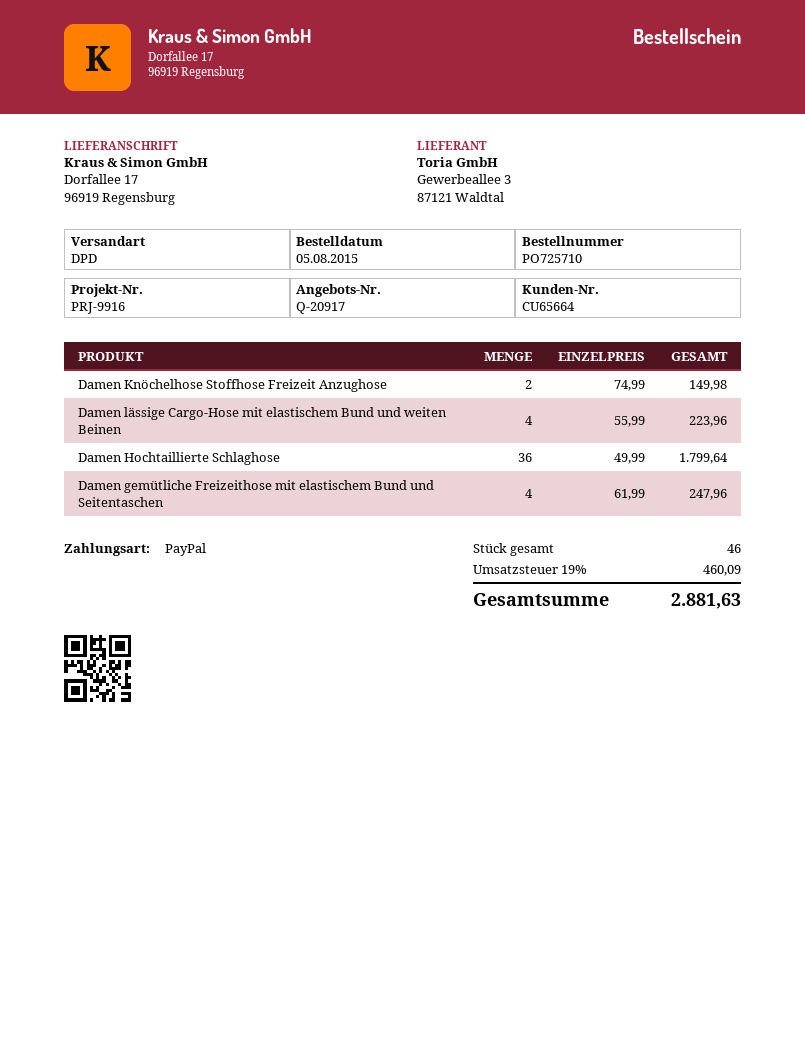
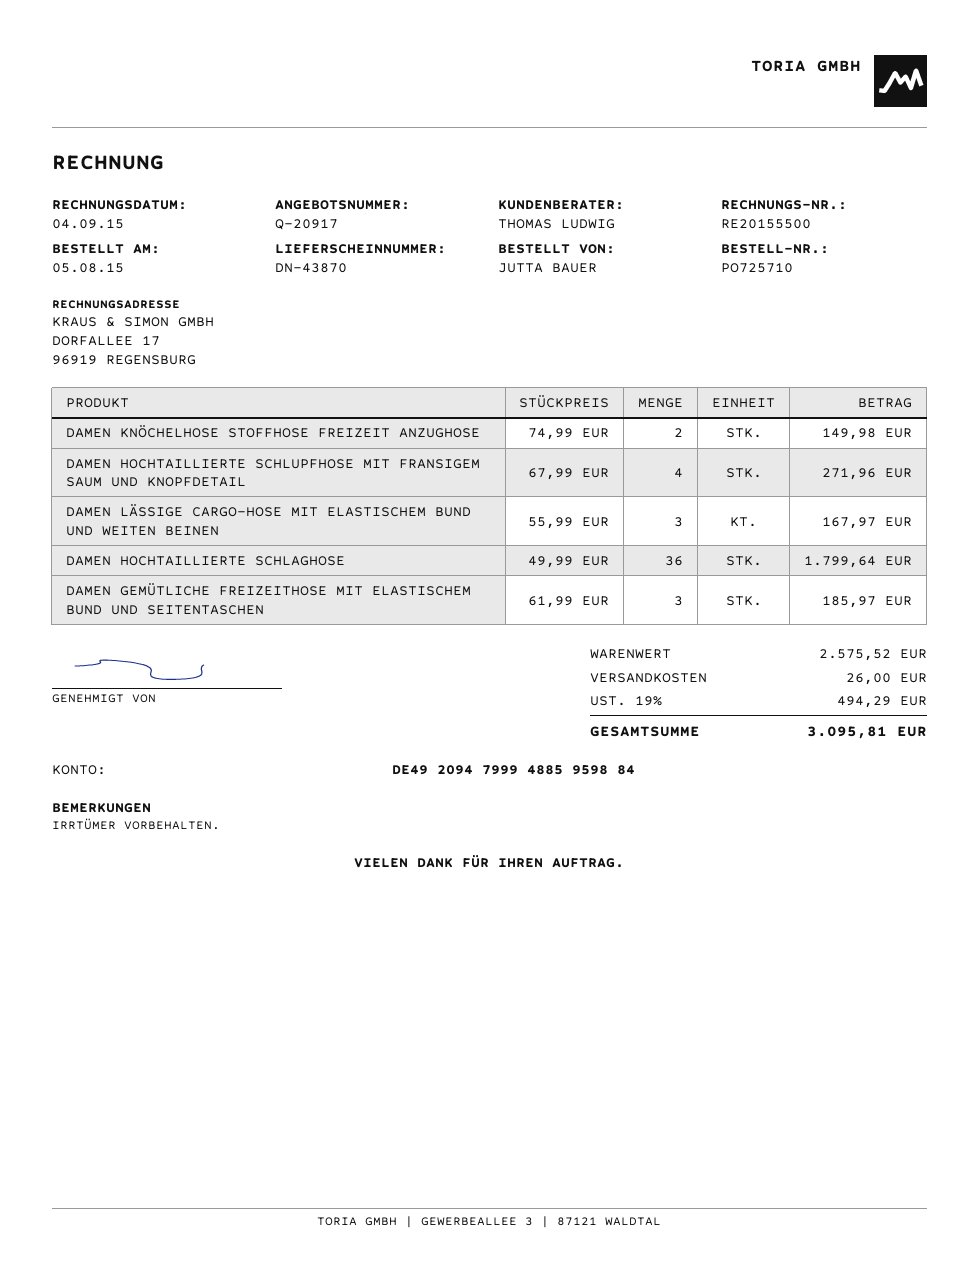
Damen lässige Cargo-Hose mit elastischem Bund und weiten Beinen: 4 x 55.99 = 223.96 -> 3 x 55.99 = 167.97
Damen gemütliche Freizeithose mit elastischem Bund und Seitentaschen: 4 x 61.99 = 247.96 -> 3 x 61.99 = 185.97
DAMEN HOCHTAILLIERTE SCHLUPFHOSE MIT FRANSIGEM SAUM UND KNOPFDETAIL: none -> 4 x 67.99 = 271.96
shipping: none -> 26.00
tax: 19% = 460.09 -> 19% = 494.29
total: 2881.63 -> 3095.81

